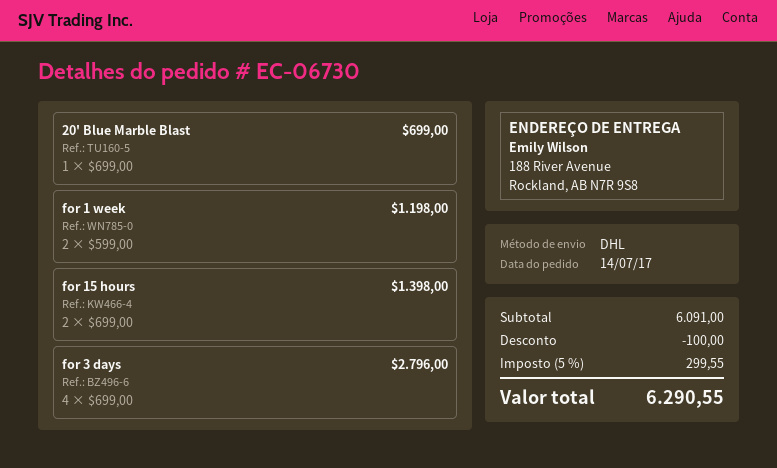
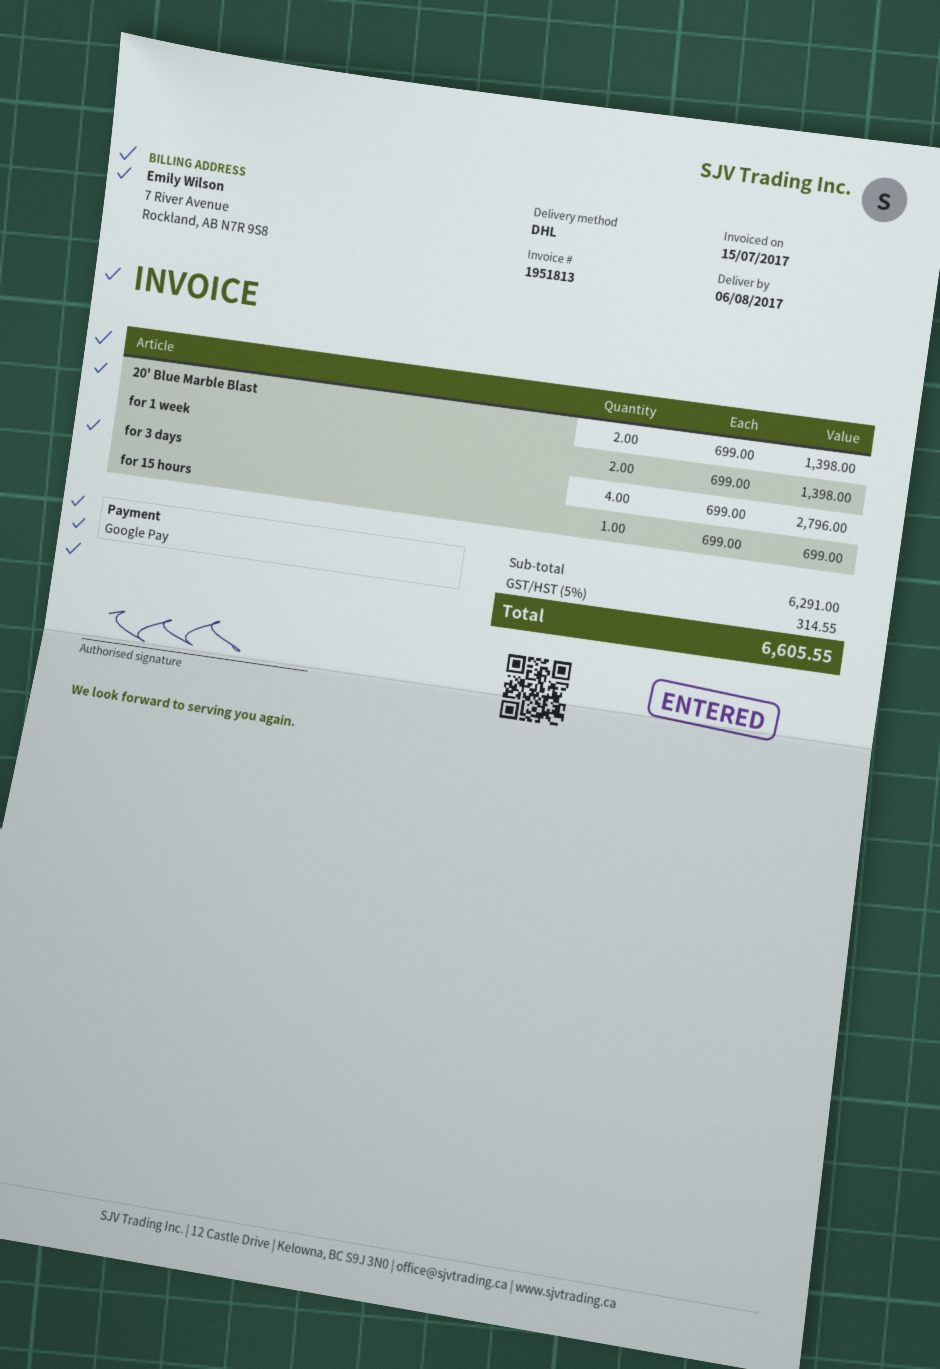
20' Blue Marble Blast: 1 x 699.00 = 699.00 -> 2 x 699.00 = 1398.00
for 1 week: 2 x 599.00 = 1198.00 -> 2 x 699.00 = 1398.00
for 15 hours: 2 x 699.00 = 1398.00 -> 1 x 699.00 = 699.00
subtotal: 6091.00 -> 6291.00
discount: 100.00 -> none
tax: 5% = 299.55 -> 5% = 314.55
total: 6290.55 -> 6605.55

